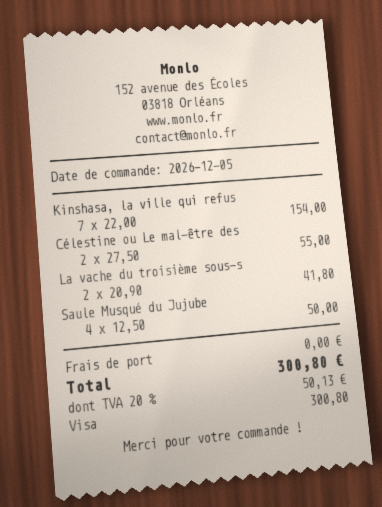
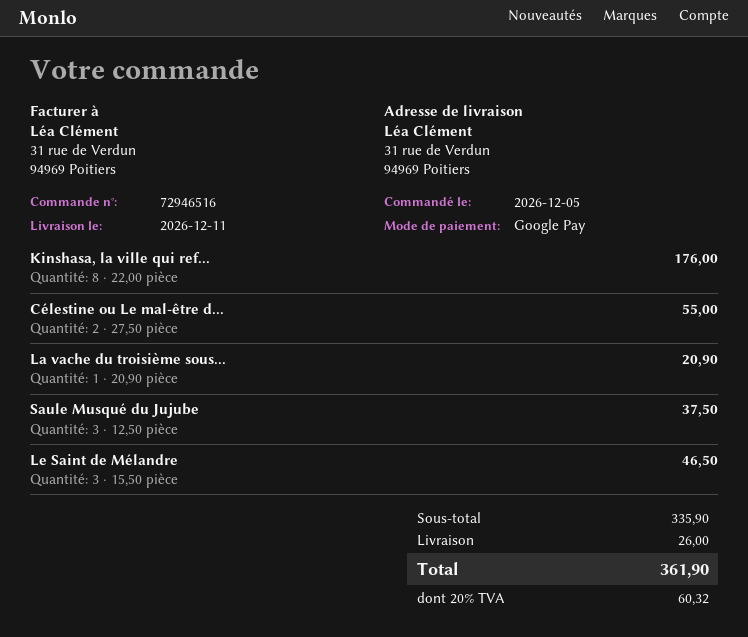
payment method: Visa -> Google Pay
Kinshasa, la ville qui refus: 7 x 22.00 = 154.00 -> 8 x 22.00 = 176.00
La vache du troisième sous-s: 2 x 20.90 = 41.80 -> 1 x 20.90 = 20.90
Saule Musqué du Jujube: 4 x 12.50 = 50.00 -> 3 x 12.50 = 37.50
Le Saint de Mélandre: none -> 3 x 15.50 = 46.50
shipping: 0.00 -> 26.00
tax: 20% = 50.13 -> 20% = 60.32
total: 300.80 -> 361.90

